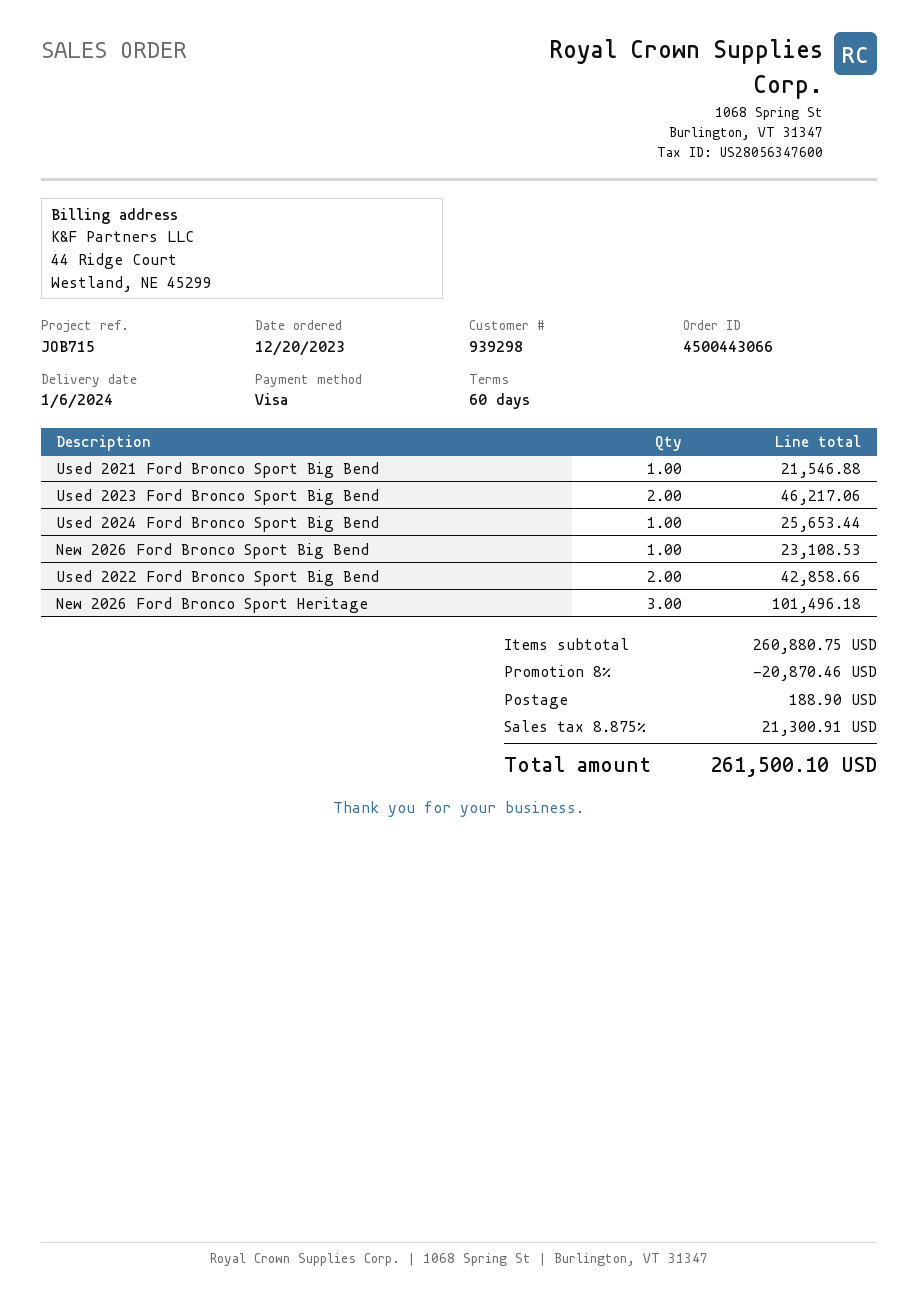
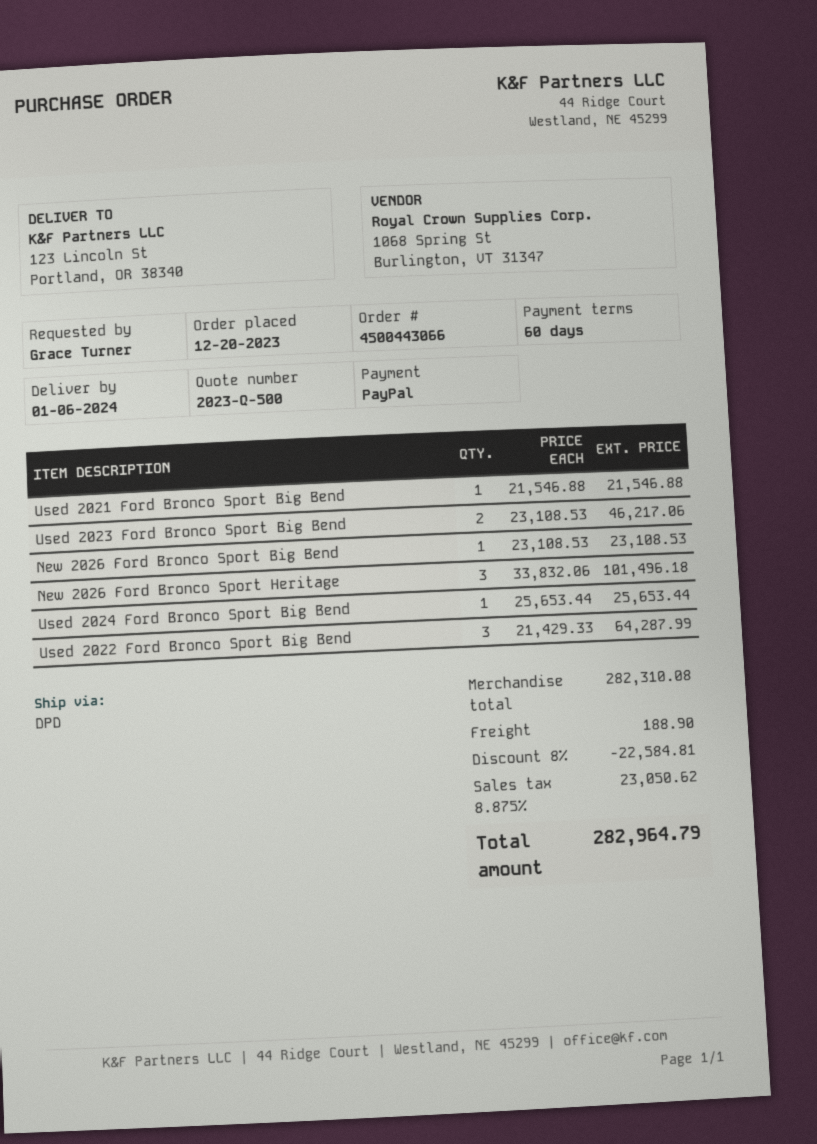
payment method: Visa -> PayPal
Used 2022 Ford Bronco Sport Big Bend: 2 for 42858.66 -> 3 for 64287.99
subtotal: 260880.75 -> 282310.08
discount: 8% = 20870.46 -> 8% = 22584.81
tax: 8.875% = 21300.91 -> 8.875% = 23050.62
total: 261500.10 -> 282964.79

